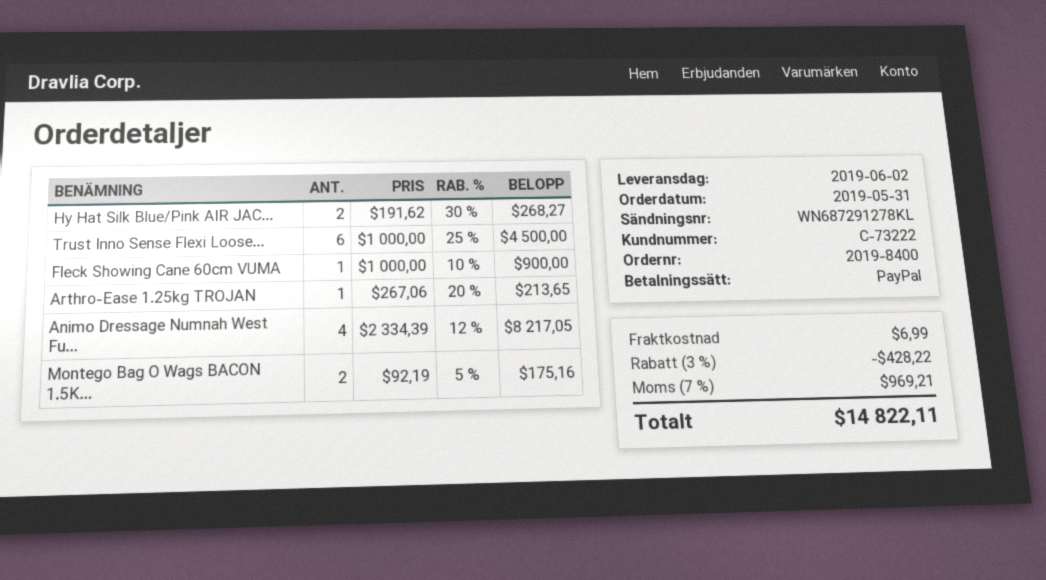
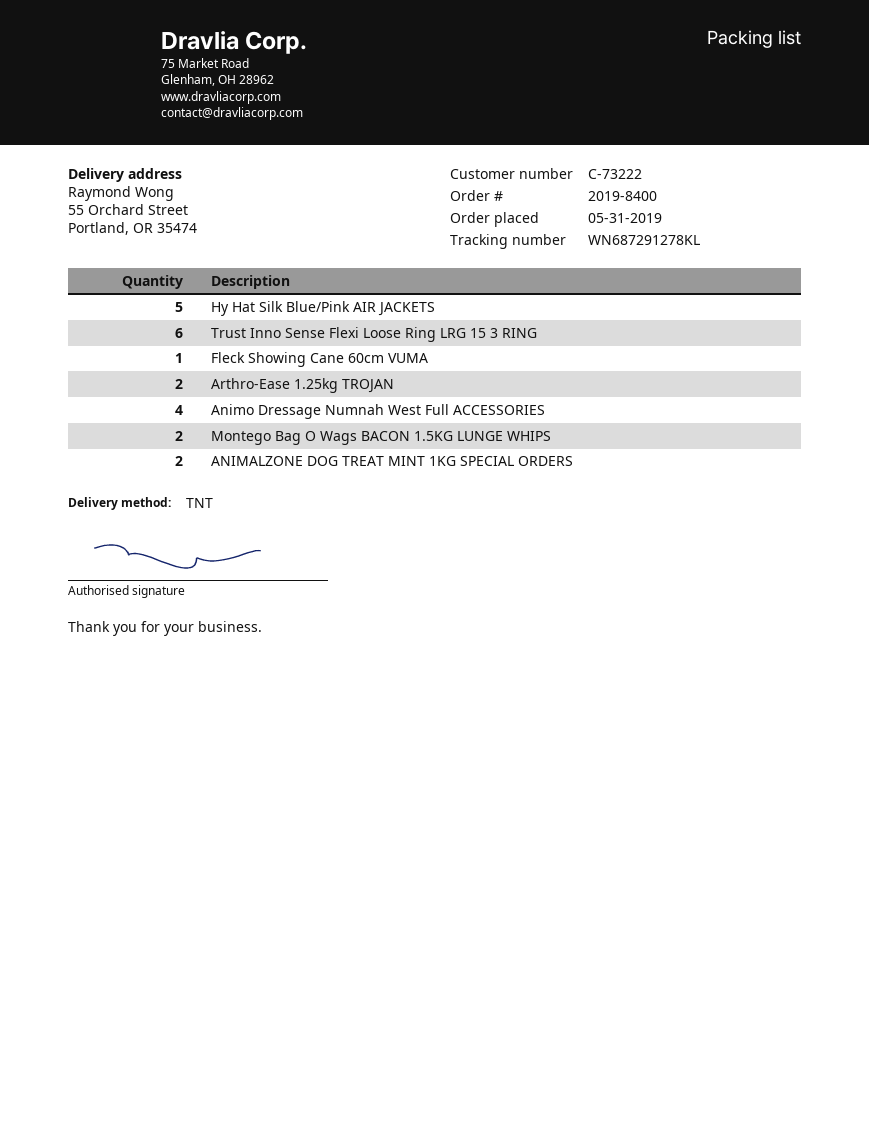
Hy Hat Silk Blue/Pink AIR JAC...: 2 -> 5
Arthro-Ease 1.25kg TROJAN: 1 -> 2
ANIMALZONE DOG TREAT MINT 1KG SPECIAL ORDERS: none -> 2

